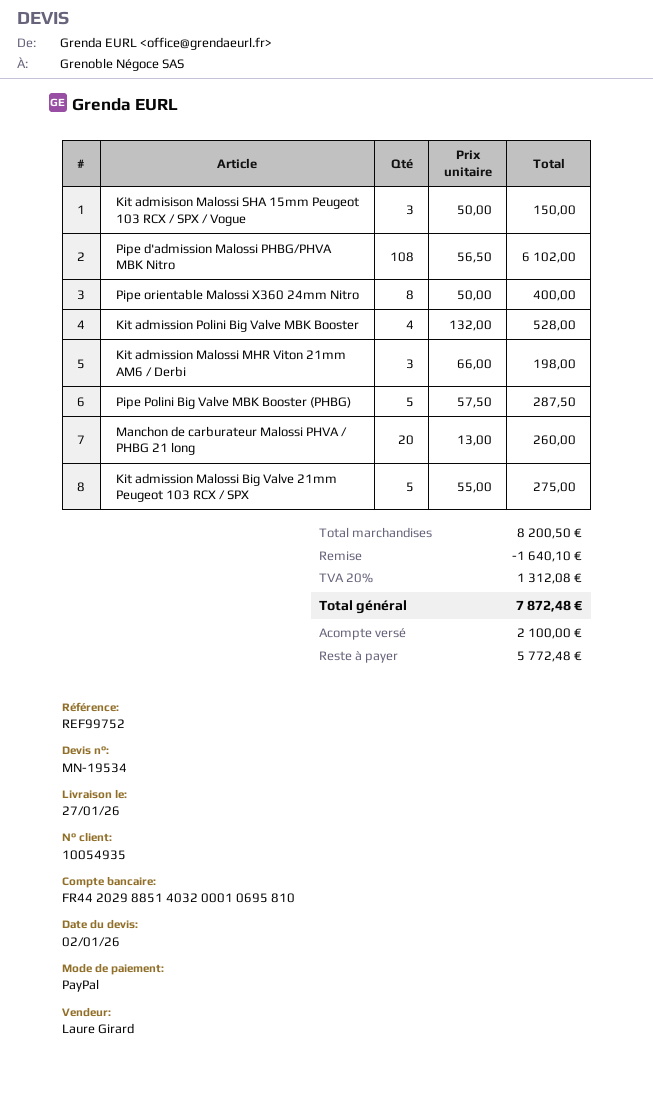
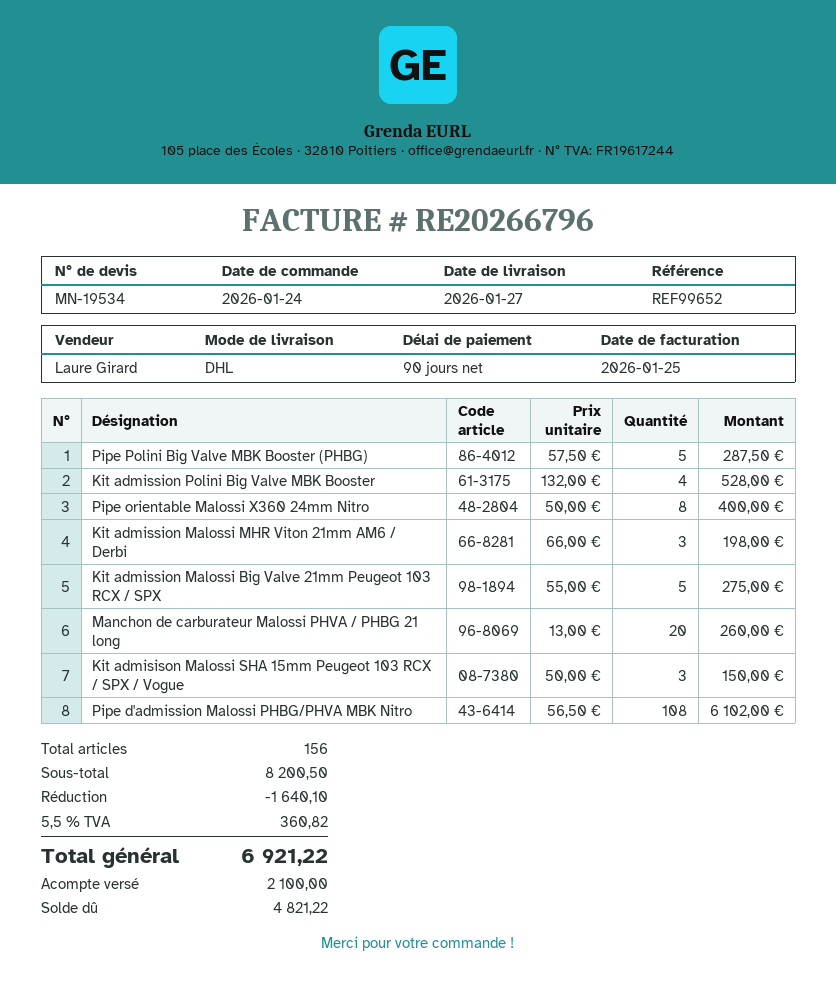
reference: REF99752 -> REF99652
tax: 20% = 1312.08 -> 5.5% = 360.82
total: 7872.48 -> 6921.22
balance: 5772.48 -> 4821.22

